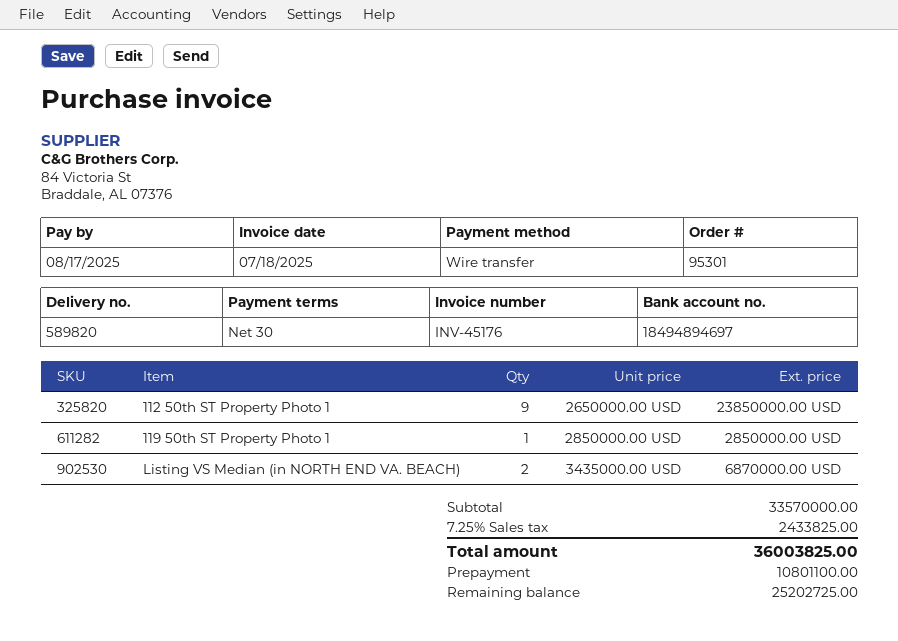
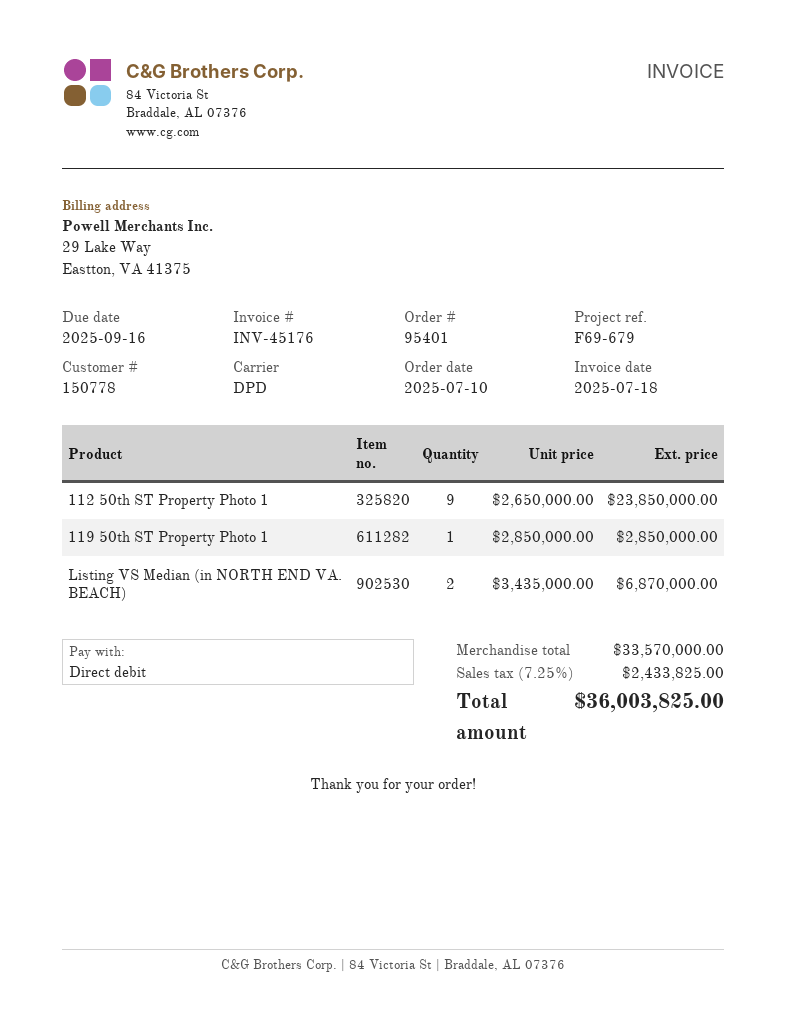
order number: 95301 -> 95401
due date: 2025-08-17 -> 2025-09-16
payment method: bank transfer -> direct debit

